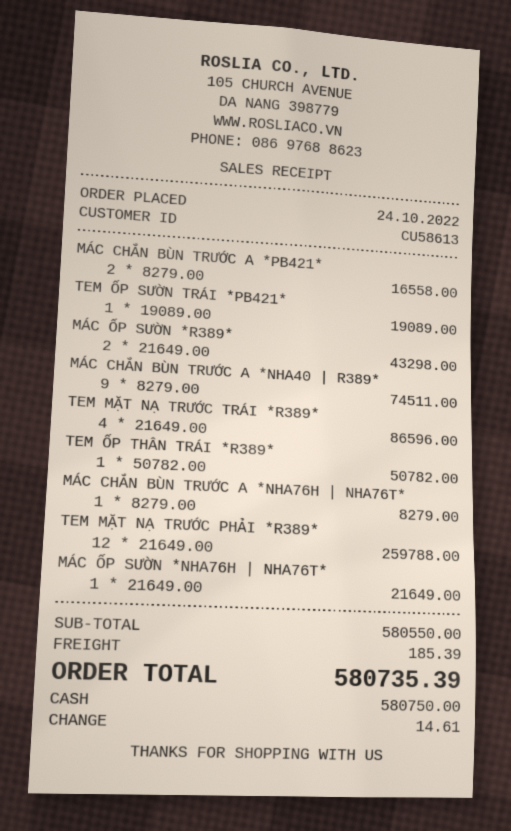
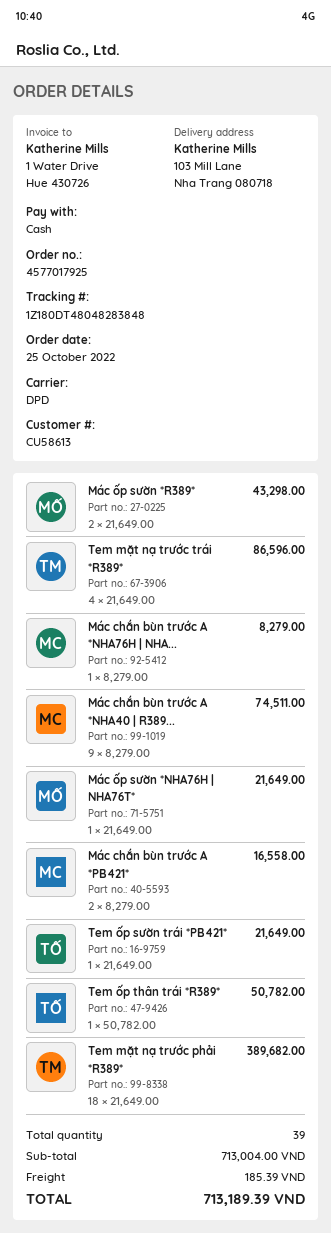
order date: 2022-10-24 -> 2022-10-25
TEM ỐP SƯỜN TRÁI *PB421*: 1 x 19089.00 = 19089.00 -> 1 x 21649.00 = 21649.00
TEM MẶT NẠ TRƯỚC PHẢI *R389*: 12 x 21649.00 = 259788.00 -> 18 x 21649.00 = 389682.00
subtotal: 580550.00 -> 713004.00
total: 580735.39 -> 713189.39

